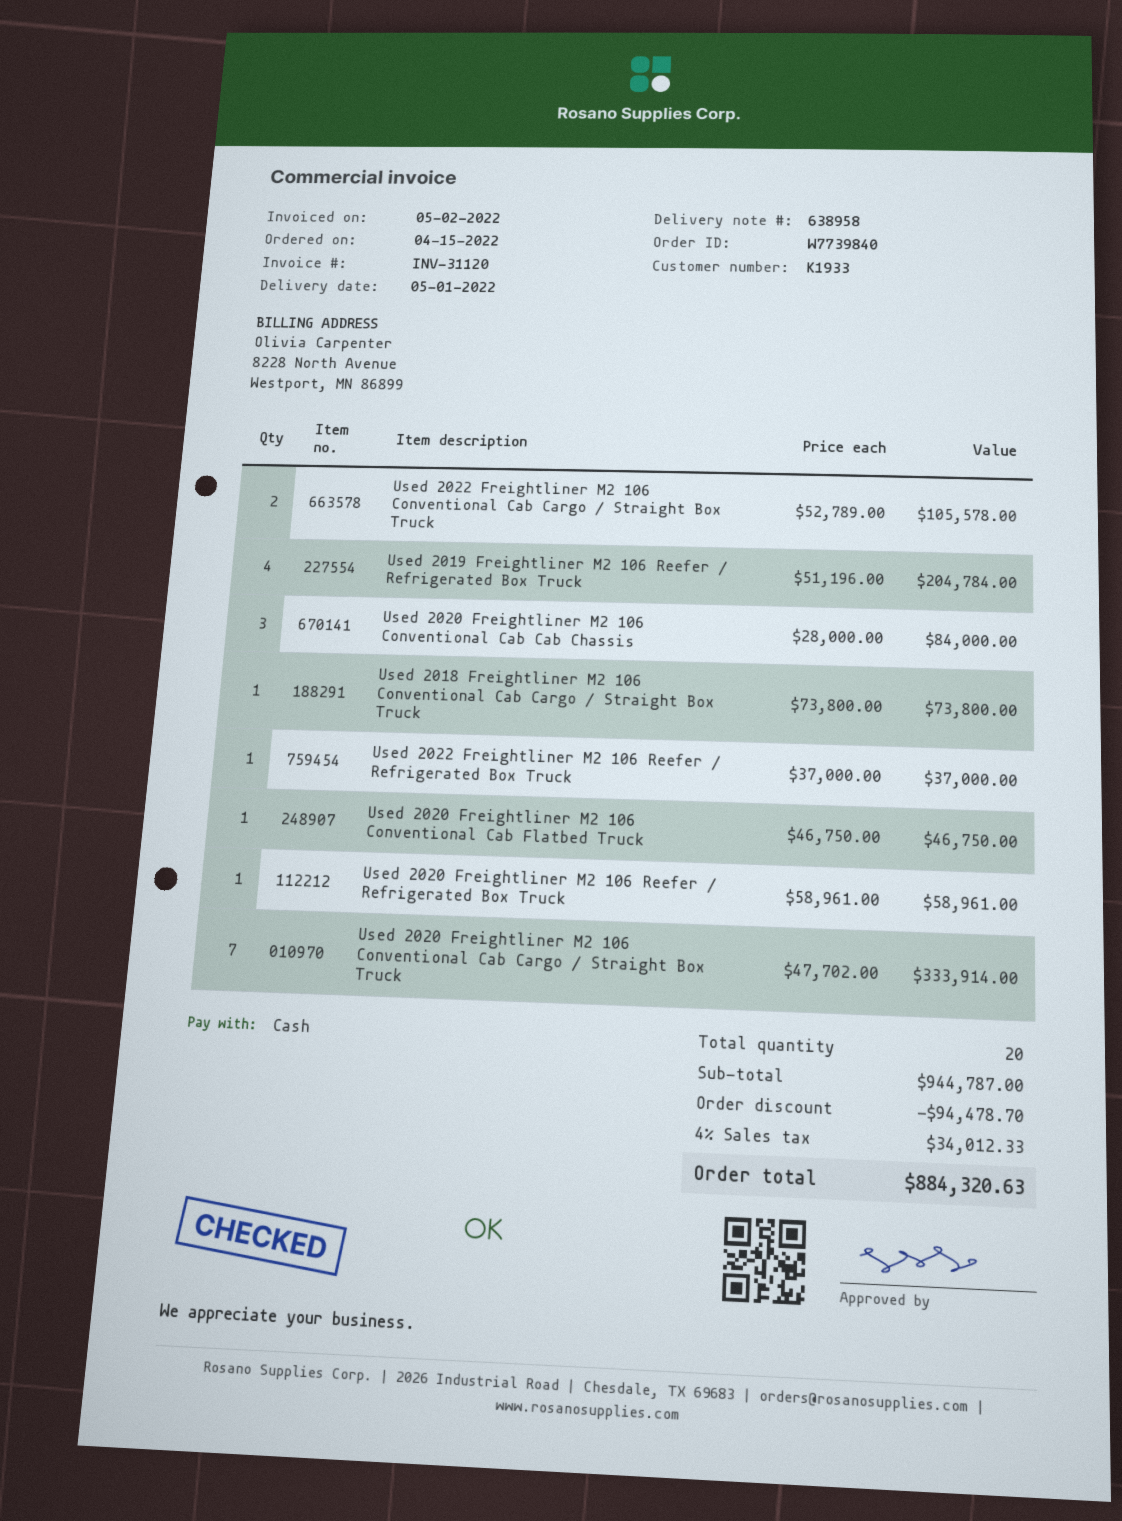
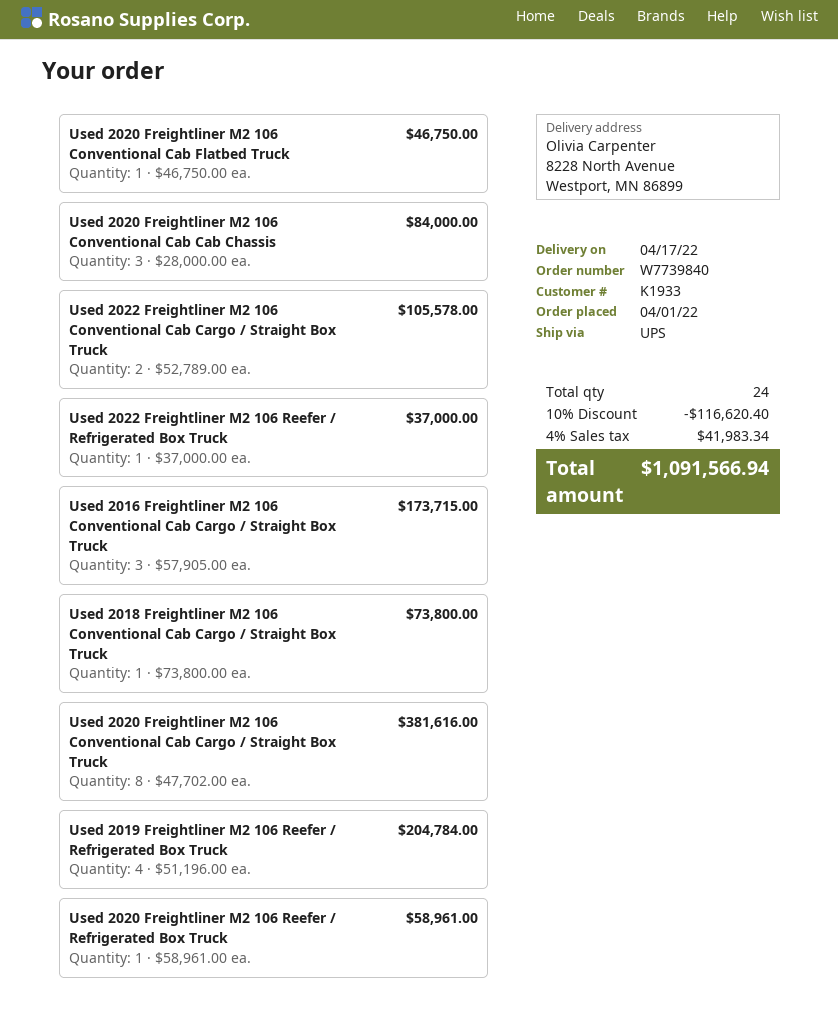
order date: 2022-04-15 -> 2022-04-01
delivery date: 2022-05-01 -> 2022-04-17
Used 2020 Freightliner M2 106 Conventional Cab Cargo / Straight Box Truck: 7 x 47702.00 = 333914.00 -> 8 x 47702.00 = 381616.00
Used 2016 Freightliner M2 106 Conventional Cab Cargo / Straight Box Truck: none -> 3 x 57905.00 = 173715.00
total quantity: 20 -> 24
discount: 94478.70 -> 116620.40
tax: 4% = 34012.33 -> 4% = 41983.34
total: 884320.63 -> 1091566.94

